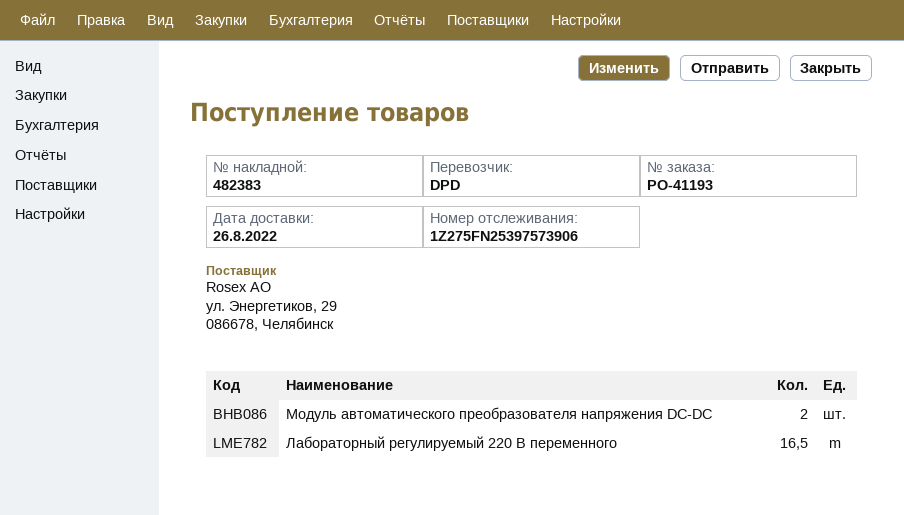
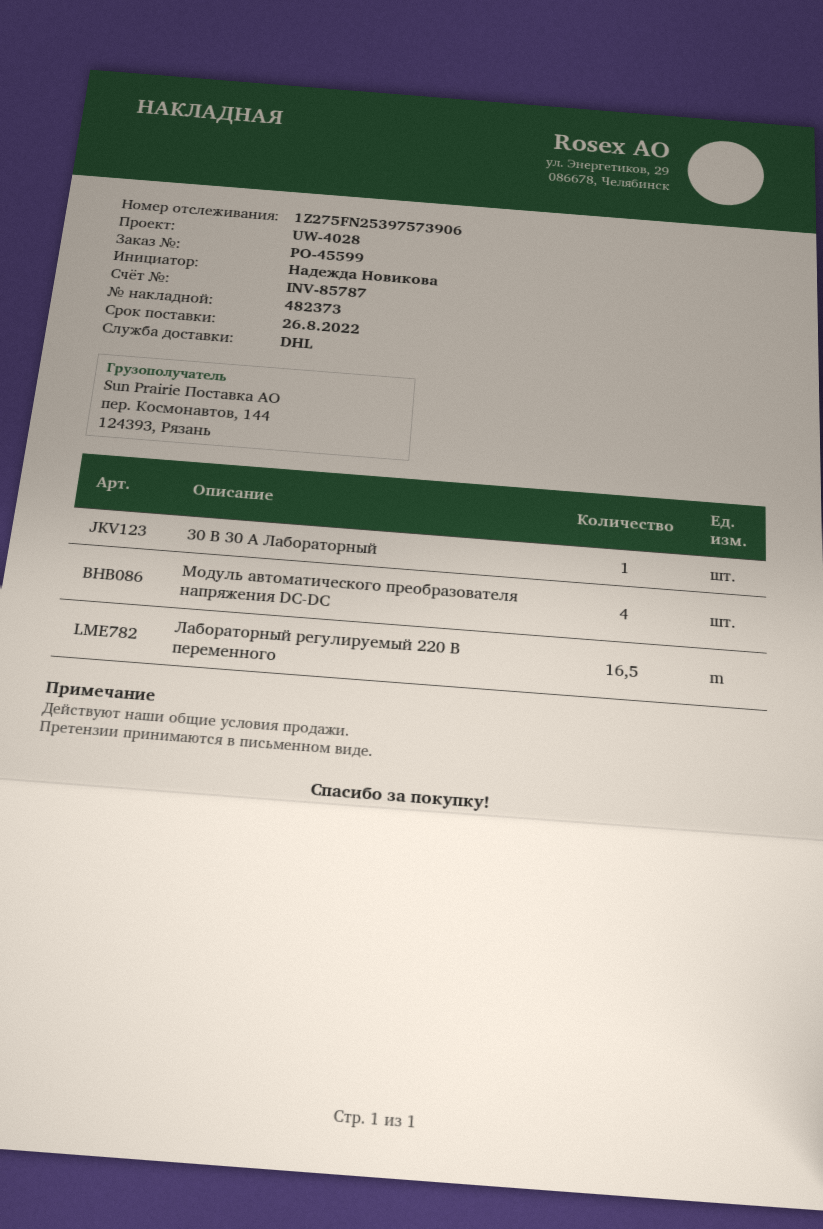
order number: PO-41193 -> PO-45599
delivery note number: 482383 -> 482373
shipping method: DPD -> DHL
Модуль автоматического преобразователя напряжения DC-DC: 2 -> 4
30 В 30 А Лабораторный: none -> 1

